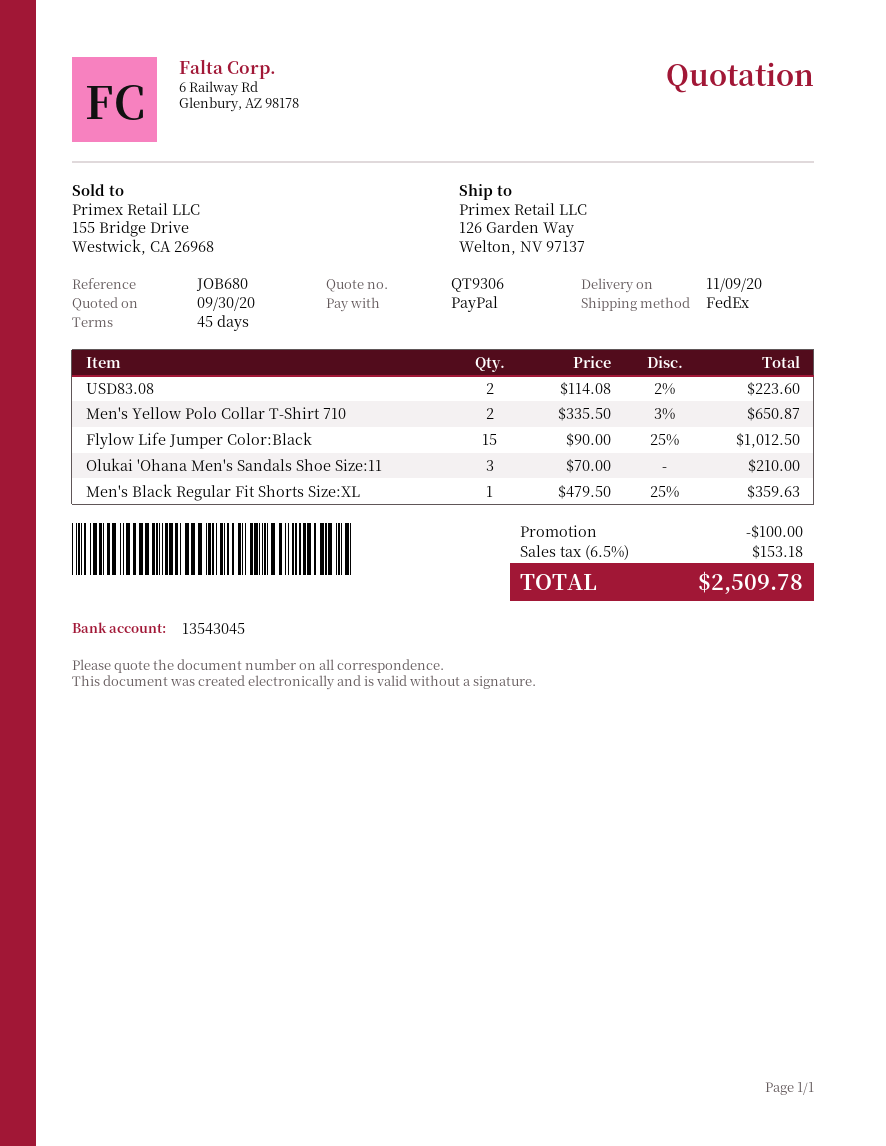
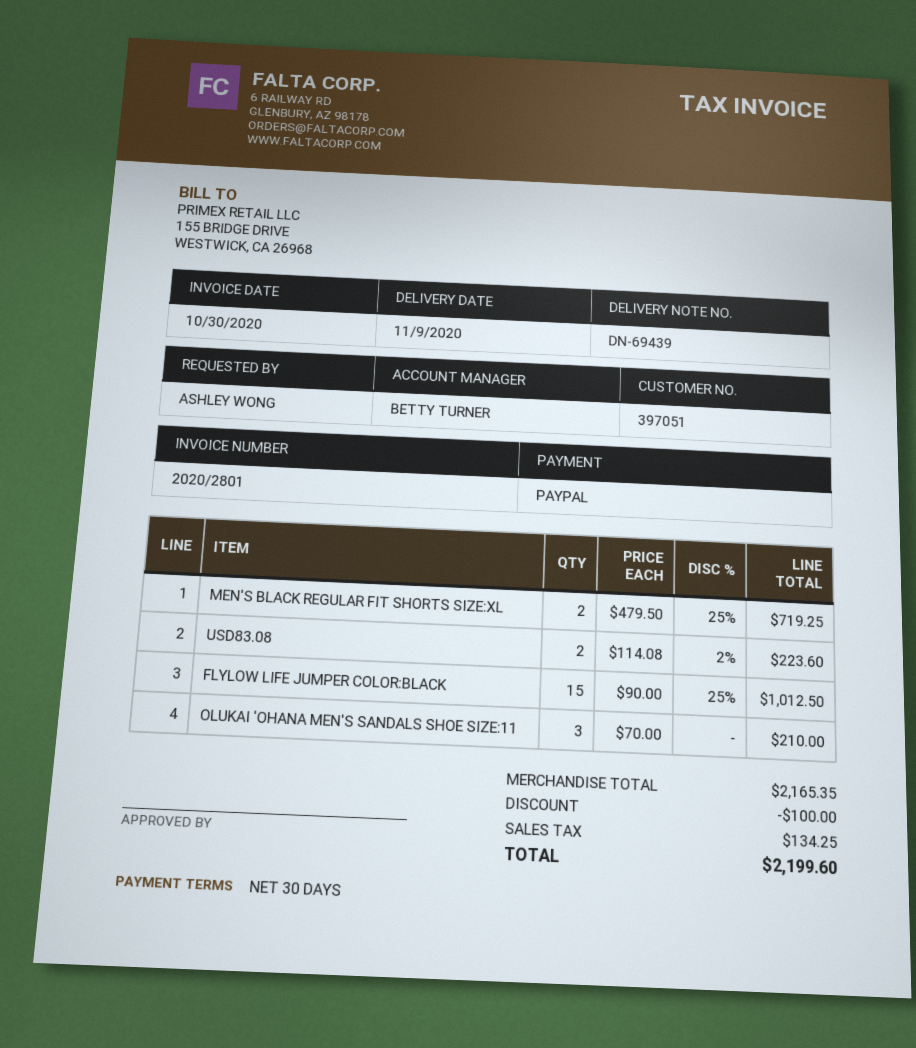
payment terms: 45 days -> 30 days
Men's Yellow Polo Collar T-Shirt 710: 2 x 335.50 - 3% = 650.87 -> none
Men's Black Regular Fit Shorts Size:XL: 1 x 479.50 - 25% = 359.63 -> 2 x 479.50 - 25% = 719.25
tax: 153.18 -> 134.25
total: 2509.78 -> 2199.60

